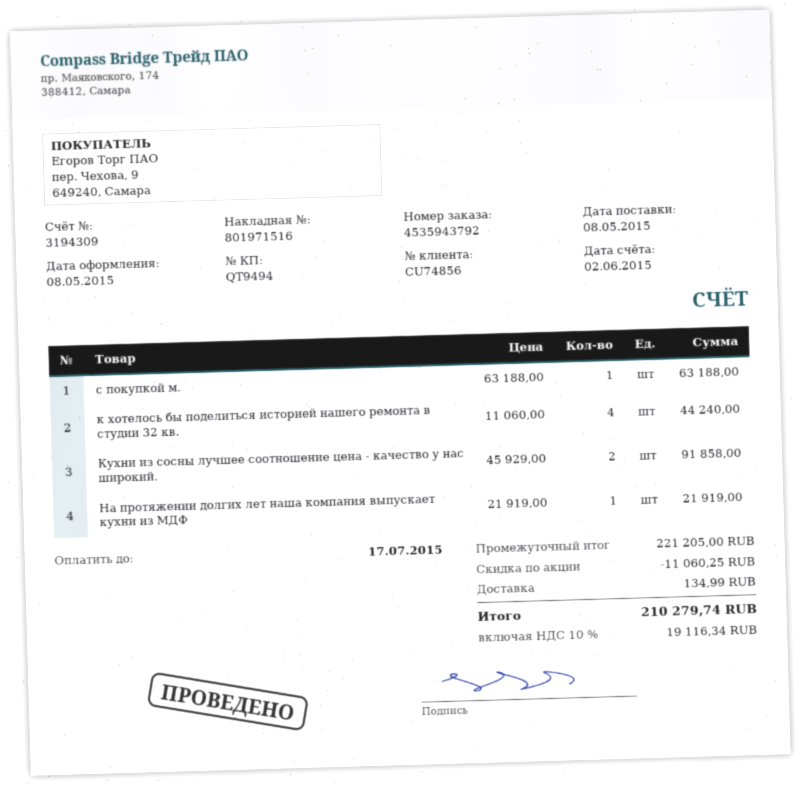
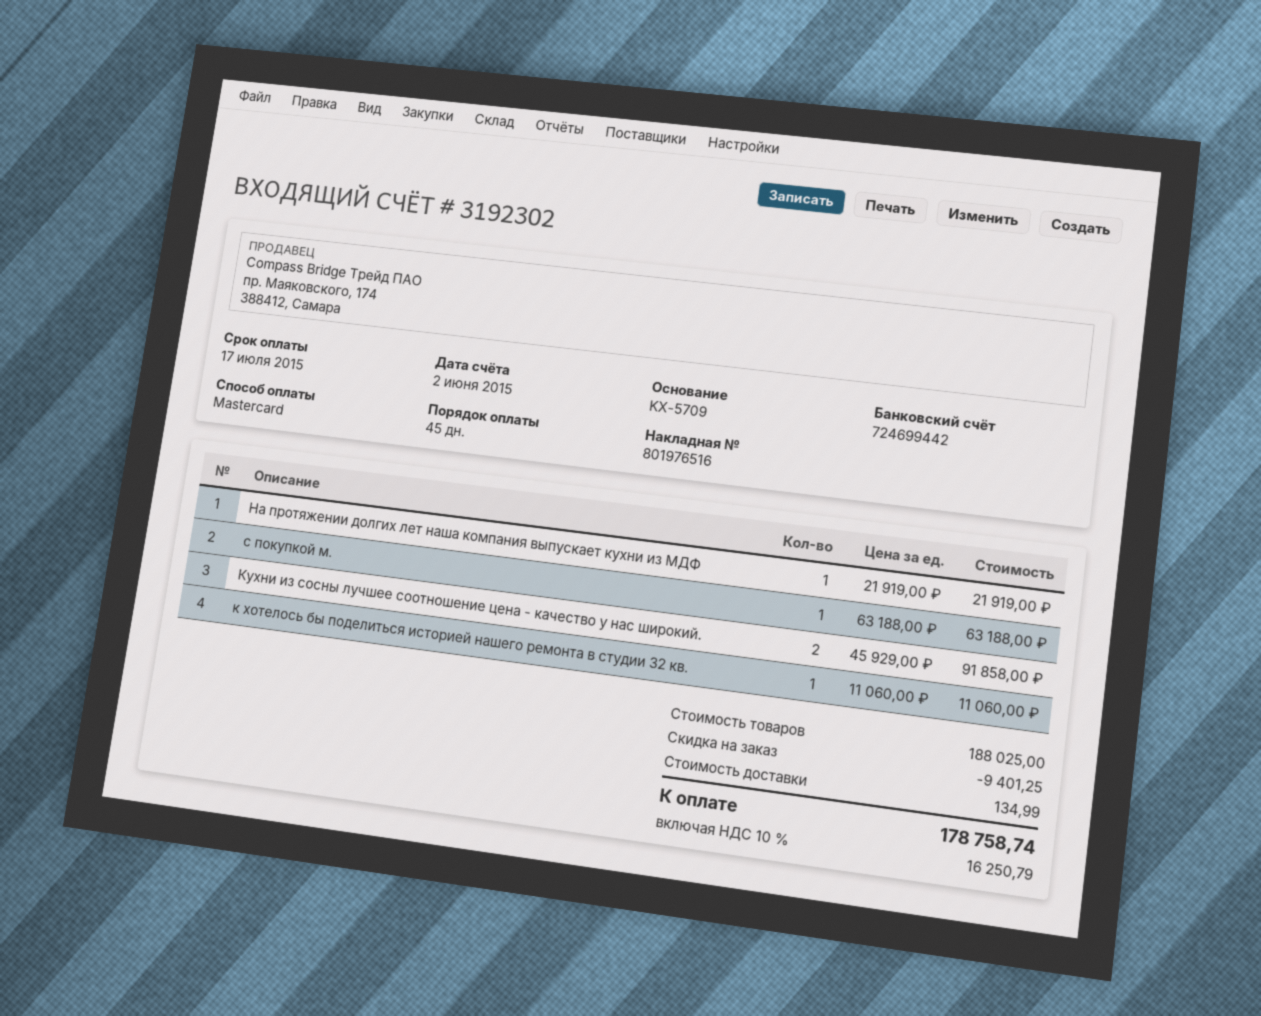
delivery note number: 801971516 -> 801976516
invoice number: 3194309 -> 3192302
к хотелось бы поделиться историей нашего ремонта в студии 32 кв.: 4 x 11060.00 = 44240.00 -> 1 x 11060.00 = 11060.00
subtotal: 221205.00 -> 188025.00
discount: 11060.25 -> 9401.25
tax: 10% = 19116.34 -> 10% = 16250.79
total: 210279.74 -> 178758.74

